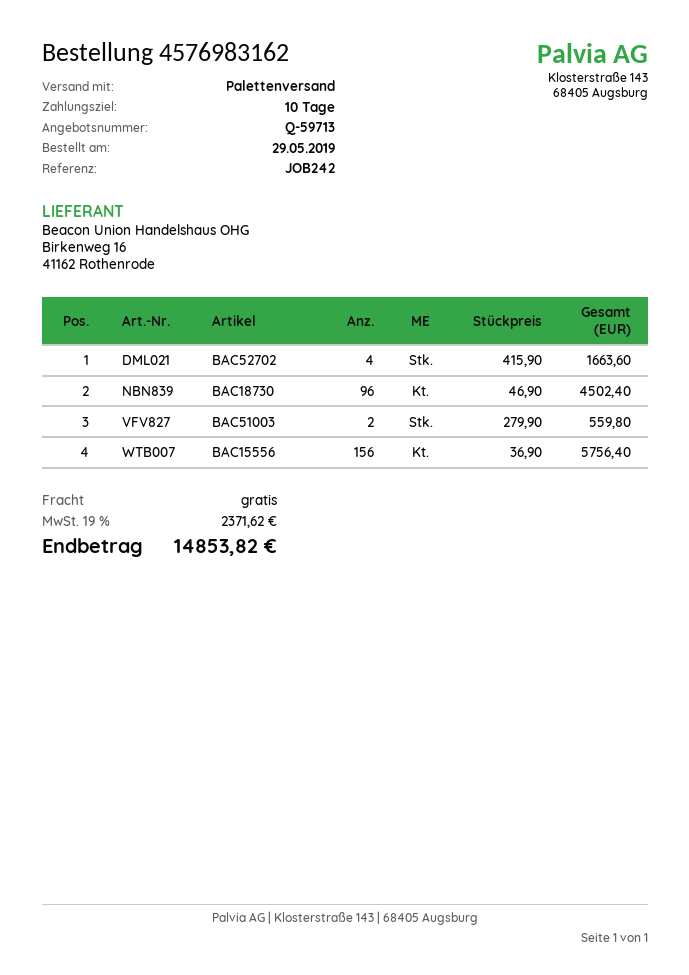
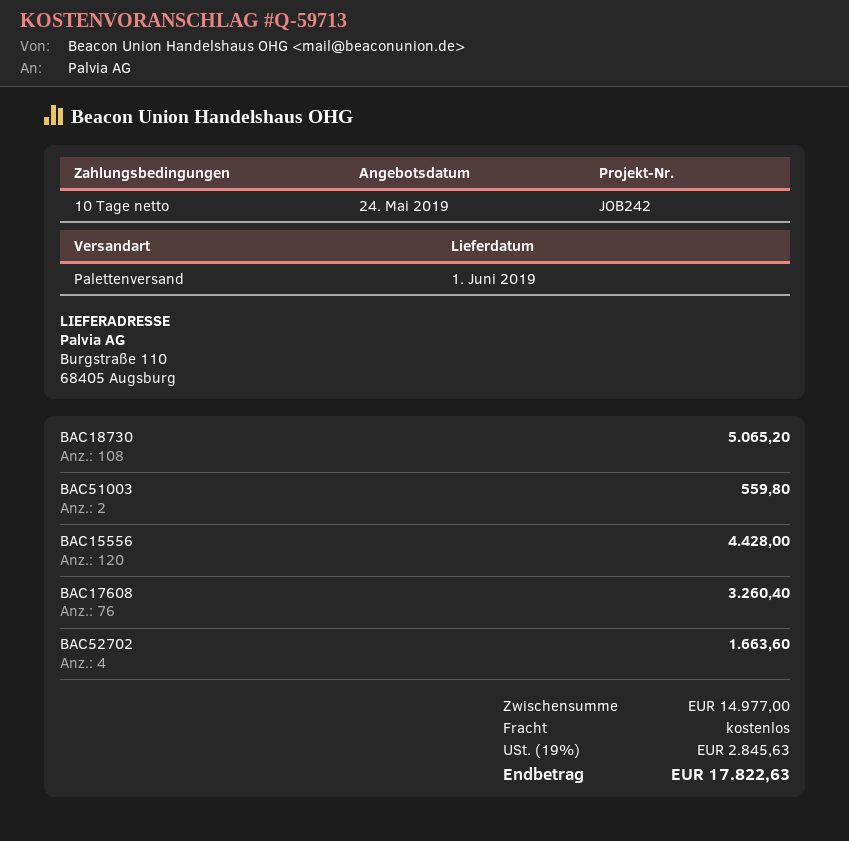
BAC18730: 96 for 4502.40 -> 108 for 5065.20
BAC15556: 156 for 5756.40 -> 120 for 4428.00
BAC17608: none -> 76 for 3260.40
tax: 19% = 2371.62 -> 19% = 2845.63
total: 14853.82 -> 17822.63

